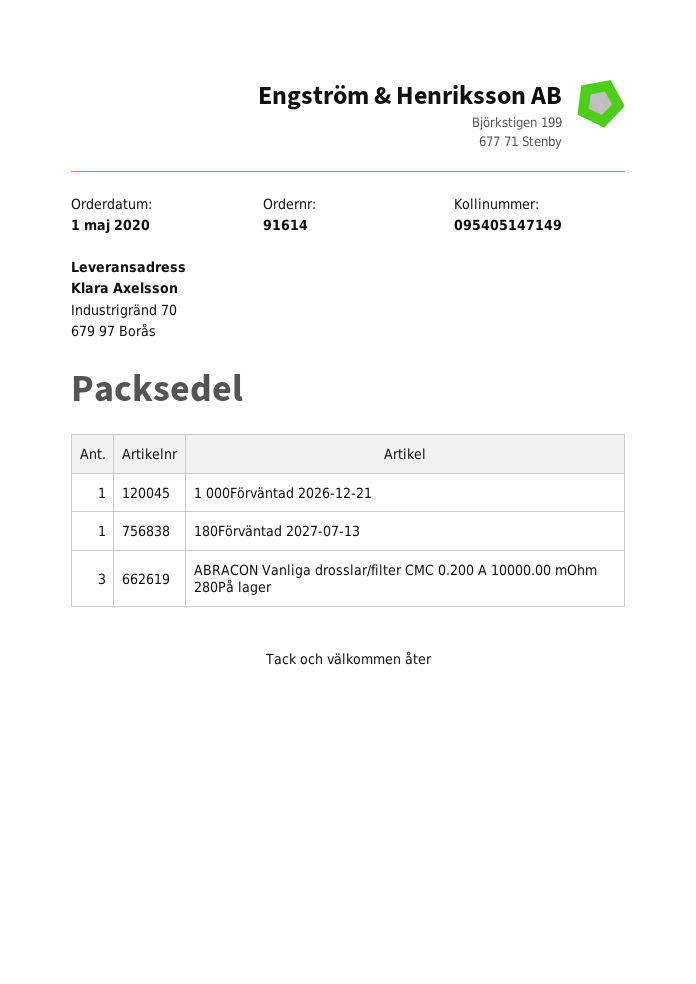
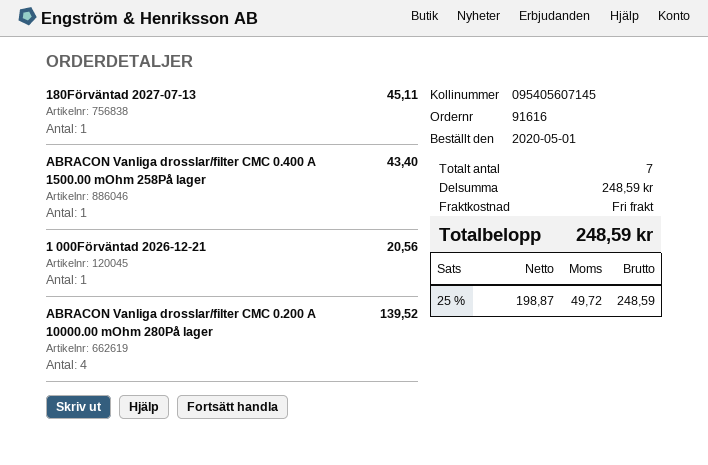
order number: 91614 -> 91616
tracking number: 095405147149 -> 095405607145
ABRACON Vanliga drosslar/filter CMC 0.200 A 10000.00 mOhm 280På lager: 3 -> 4
ABRACON Vanliga drosslar/filter CMC 0.400 A 1500.00 mOhm 258På lager: none -> 1

